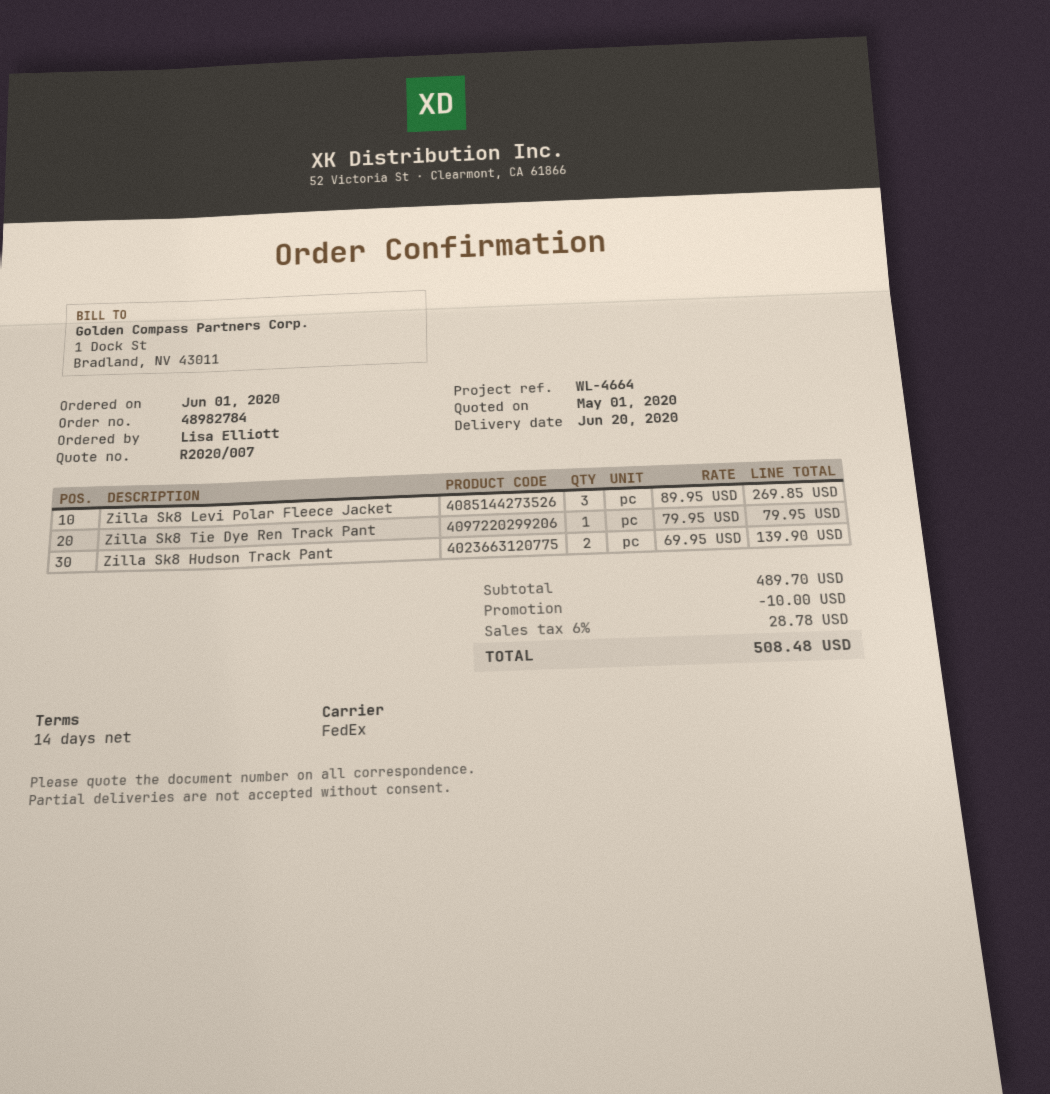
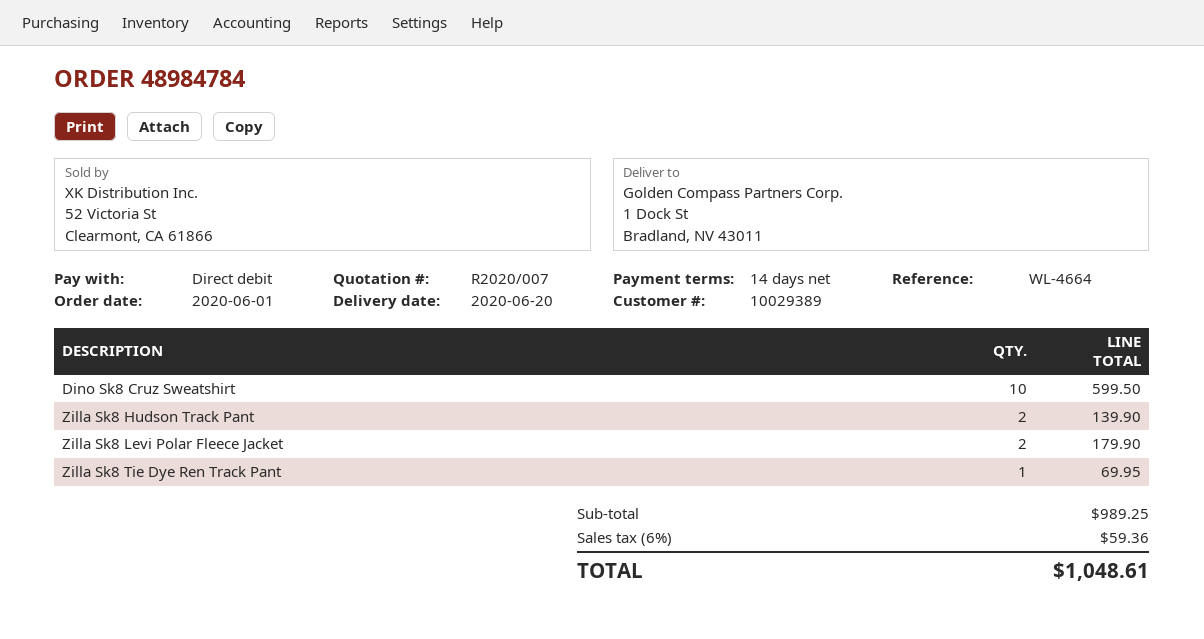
order number: 48982784 -> 48984784
Zilla Sk8 Levi Polar Fleece Jacket: 3 for 269.85 -> 2 for 179.90
Zilla Sk8 Tie Dye Ren Track Pant: 1 for 79.95 -> 1 for 69.95
Dino Sk8 Cruz Sweatshirt: none -> 10 for 599.50
subtotal: 489.70 -> 989.25
discount: 10.00 -> none
tax: 6% = 28.78 -> 6% = 59.36
total: 508.48 -> 1048.61

